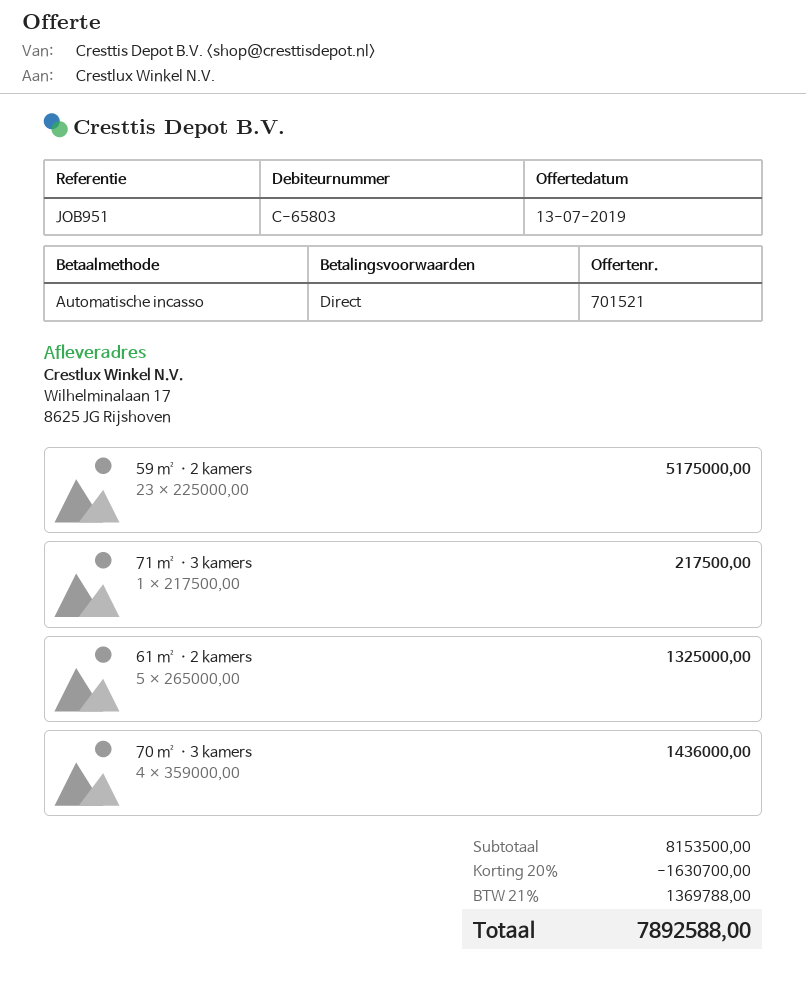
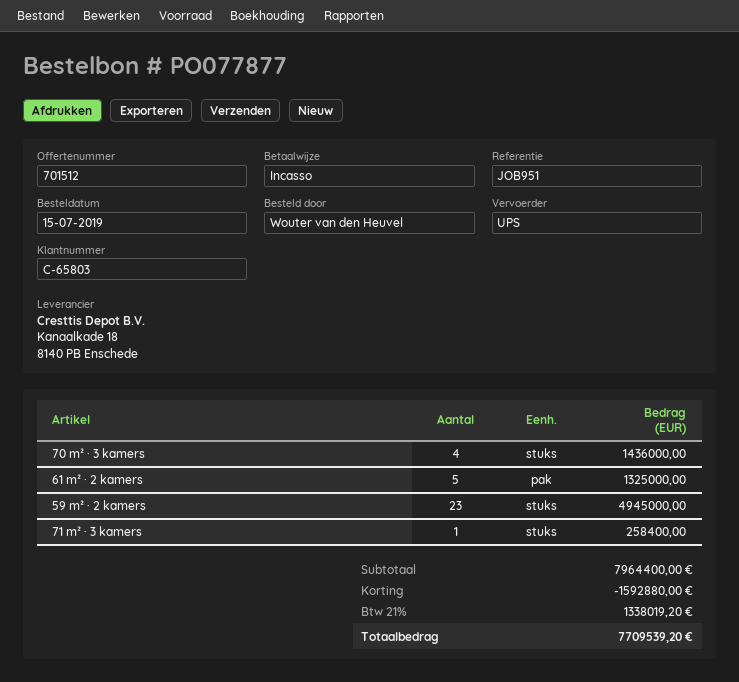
quote number: 701521 -> 701512
59 m² · 2 kamers: 23 for 5175000.00 -> 23 for 4945000.00
71 m² · 3 kamers: 1 for 217500.00 -> 1 for 258400.00
subtotal: 8153500.00 -> 7964400.00
discount: 1630700.00 -> 1592880.00
tax: 21% = 1369788.00 -> 21% = 1338019.20
total: 7892588.00 -> 7709539.20

